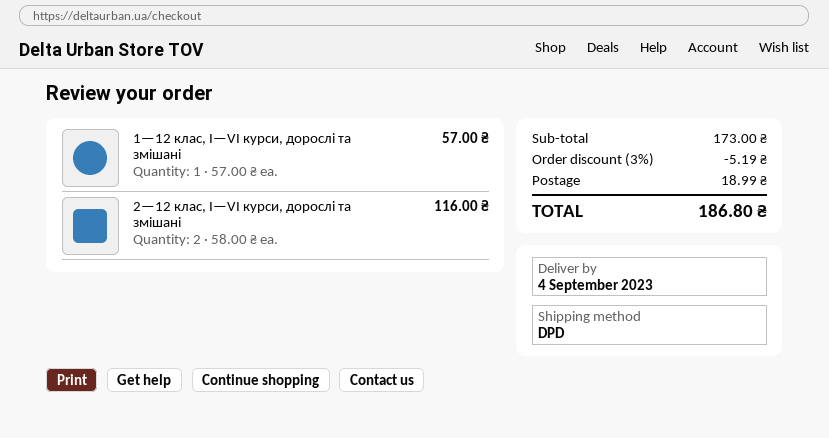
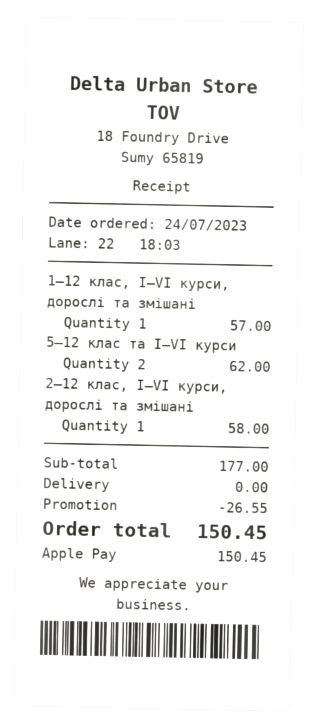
2—12 клас, I—VI курси, дорослі та змішані: 2 for 116.00 -> 1 for 58.00
5—12 клас та I—VI курси: none -> 2 for 62.00
subtotal: 173.00 -> 177.00
discount: 5.19 -> 26.55
shipping: 18.99 -> 0.00
total: 186.80 -> 150.45

